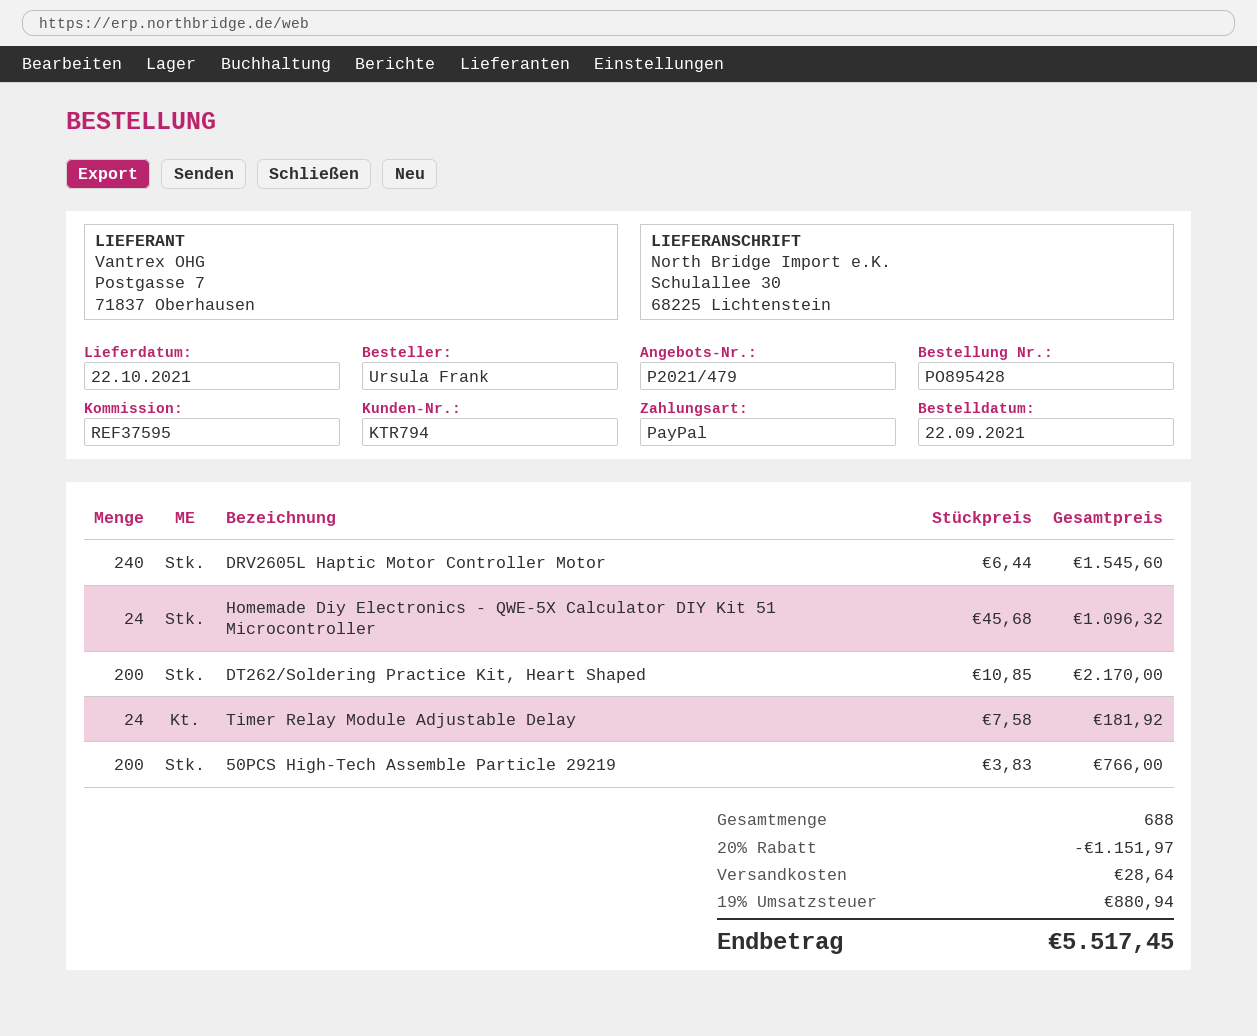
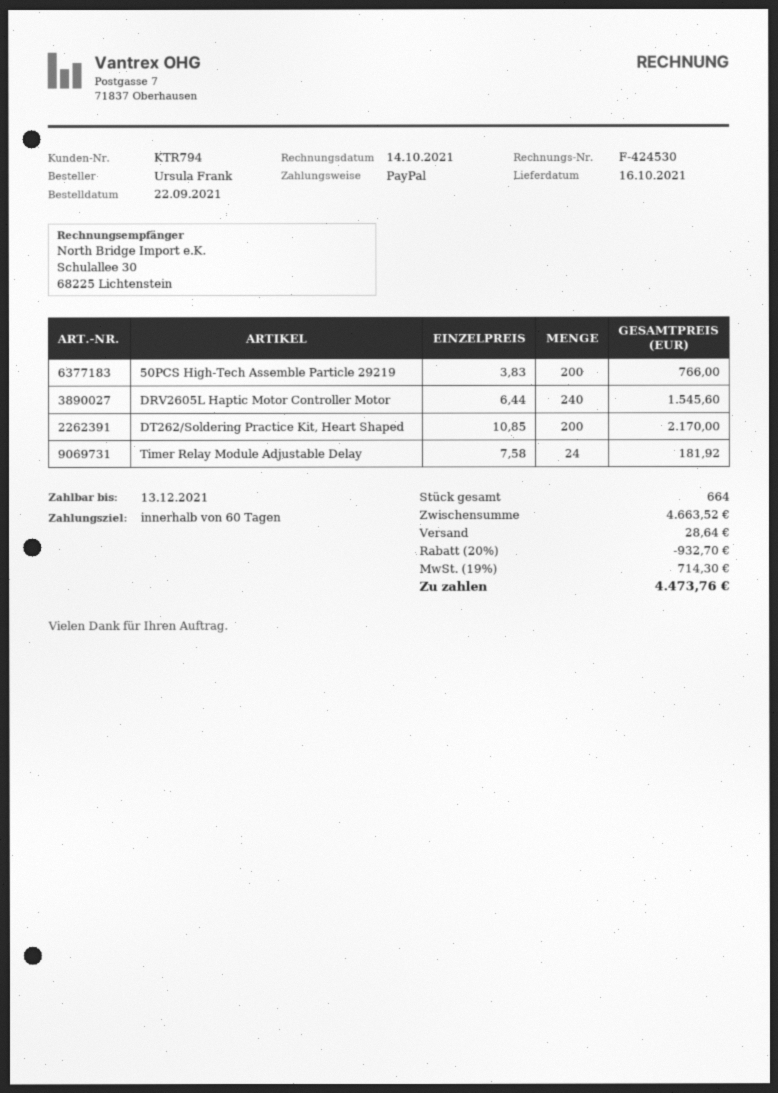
delivery date: 2021-10-22 -> 2021-10-16
Homemade Diy Electronics - QWE-5X Calculator DIY Kit 51 Microcontroller: 24 x 45.68 = 1096.32 -> none
total quantity: 688 -> 664
discount: 20% = 1151.97 -> 20% = 932.70
tax: 19% = 880.94 -> 19% = 714.30
total: 5517.45 -> 4473.76

